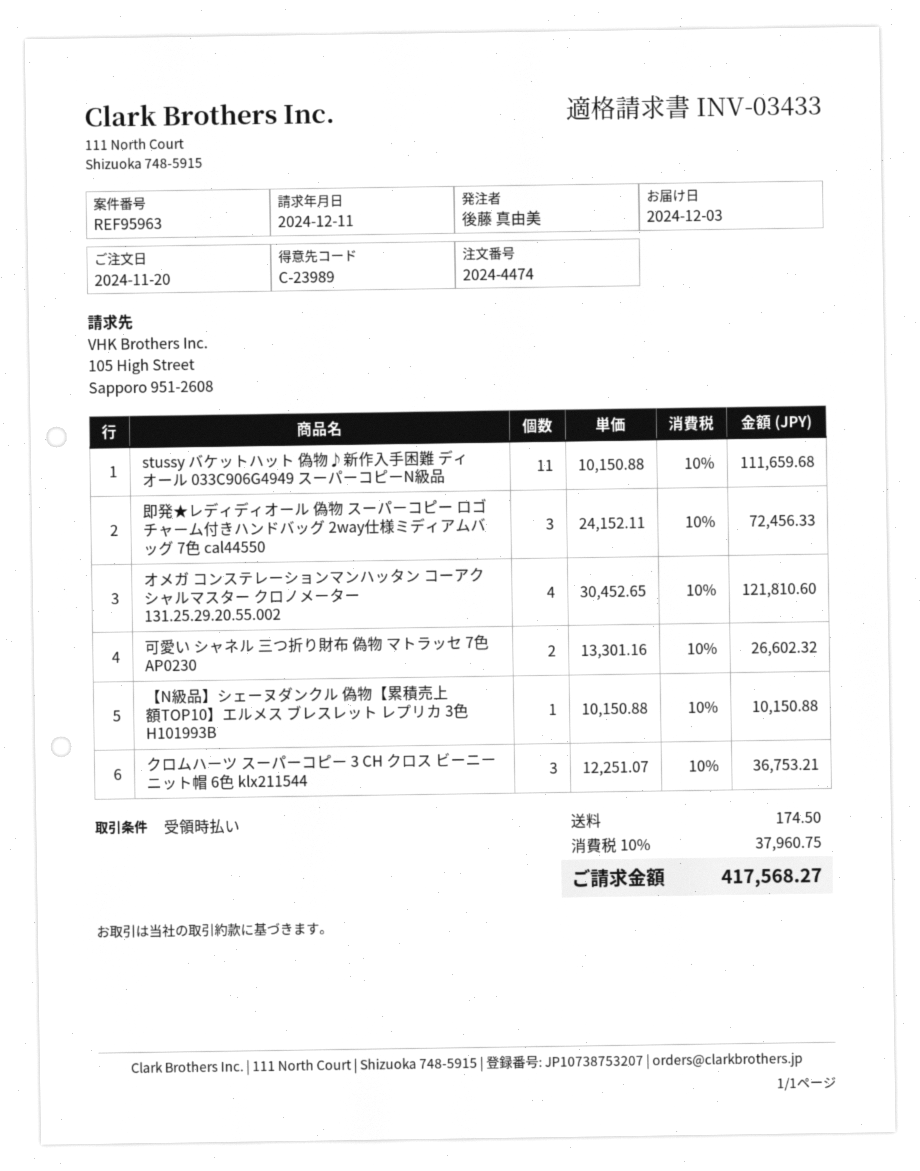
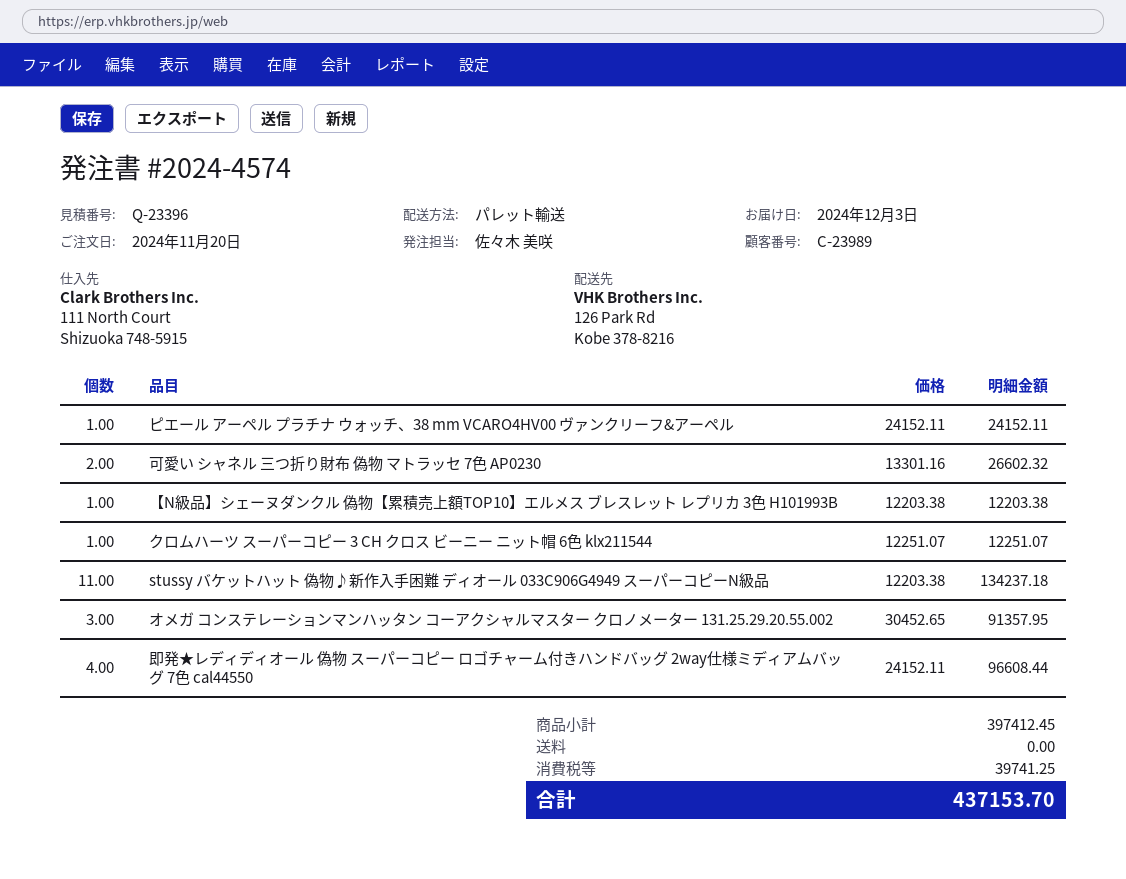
order number: 2024-4474 -> 2024-4574
ordered by: 後藤 真由美 -> 佐々木 美咲
stussy バケットハット 偽物♪新作入手困難 ディオール 033C906G4949 スーパーコピーN級品: 11 x 10150.88 = 111659.68 -> 11 x 12203.38 = 134237.18
即発★レディディオール 偽物 スーパーコピー ロゴチャーム付きハンドバッグ 2way仕様ミディアムバッグ 7色 cal44550: 3 x 24152.11 = 72456.33 -> 4 x 24152.11 = 96608.44
オメガ コンステレーションマンハッタン コーアクシャルマスター クロノメーター 131.25.29.20.55.002: 4 x 30452.65 = 121810.60 -> 3 x 30452.65 = 91357.95
【N級品】シェーヌダンクル 偽物【累積売上額TOP10】エルメス ブレスレット レプリカ 3色 H101993B: 1 x 10150.88 = 10150.88 -> 1 x 12203.38 = 12203.38
クロムハーツ スーパーコピー 3 CH クロス ビーニー ニット帽 6色 klx211544: 3 x 12251.07 = 36753.21 -> 1 x 12251.07 = 12251.07
ピエール アーペル プラチナ ウォッチ、38 mm VCARO4HV00 ヴァンクリーフ&アーペル: none -> 1 x 24152.11 = 24152.11
shipping: 174.50 -> 0.00
tax: 37960.75 -> 39741.25
total: 417568.27 -> 437153.70

